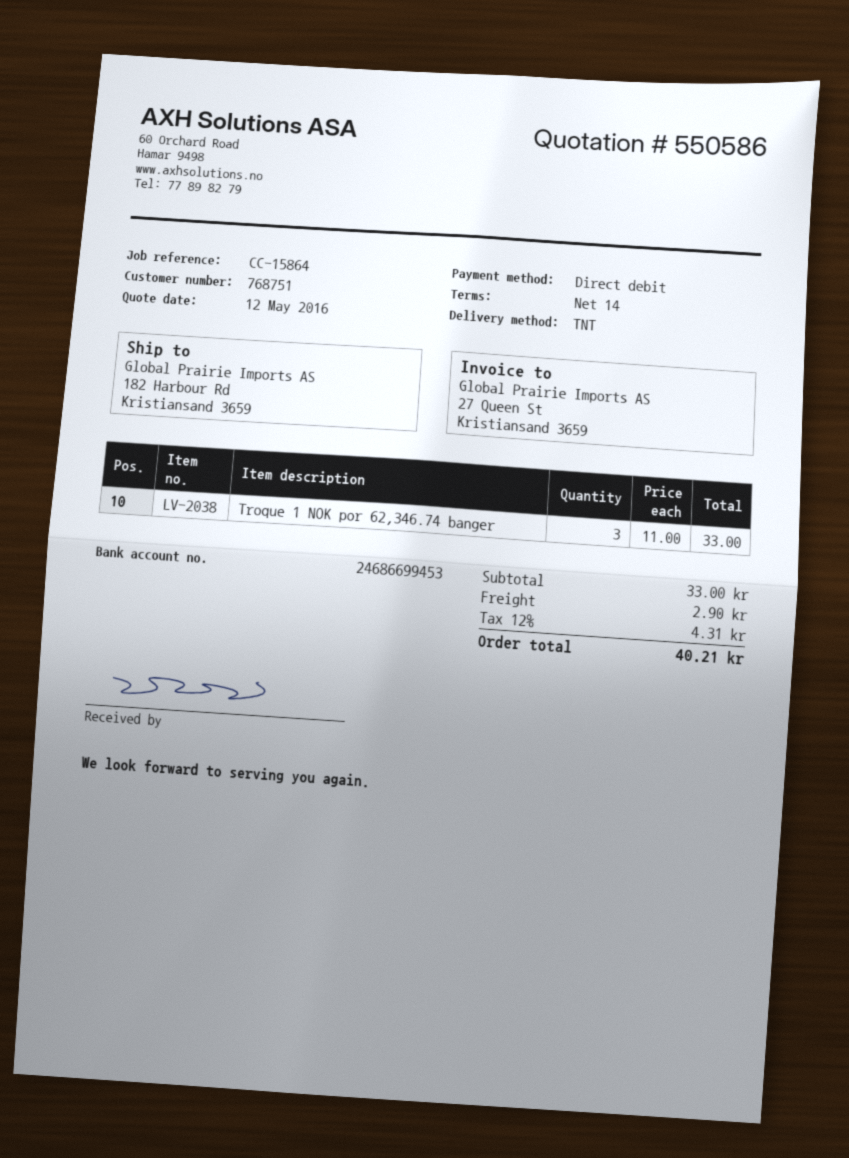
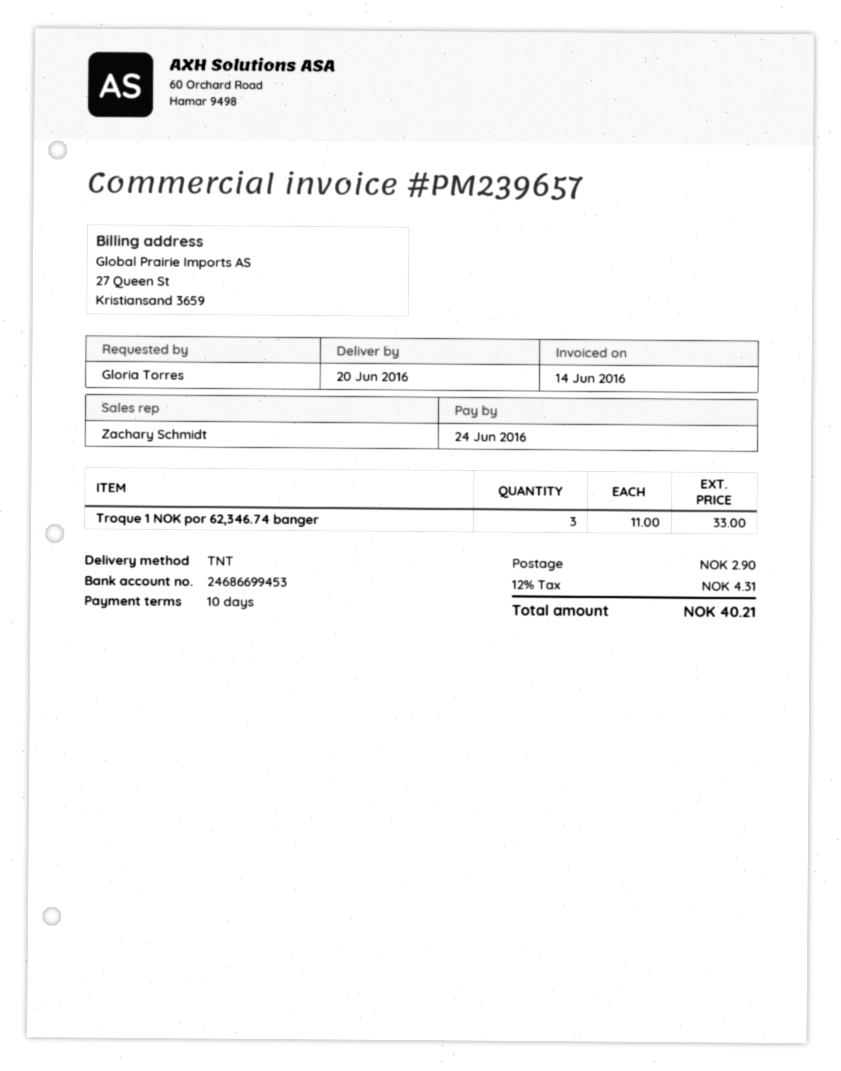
payment terms: 14 days -> 10 days

